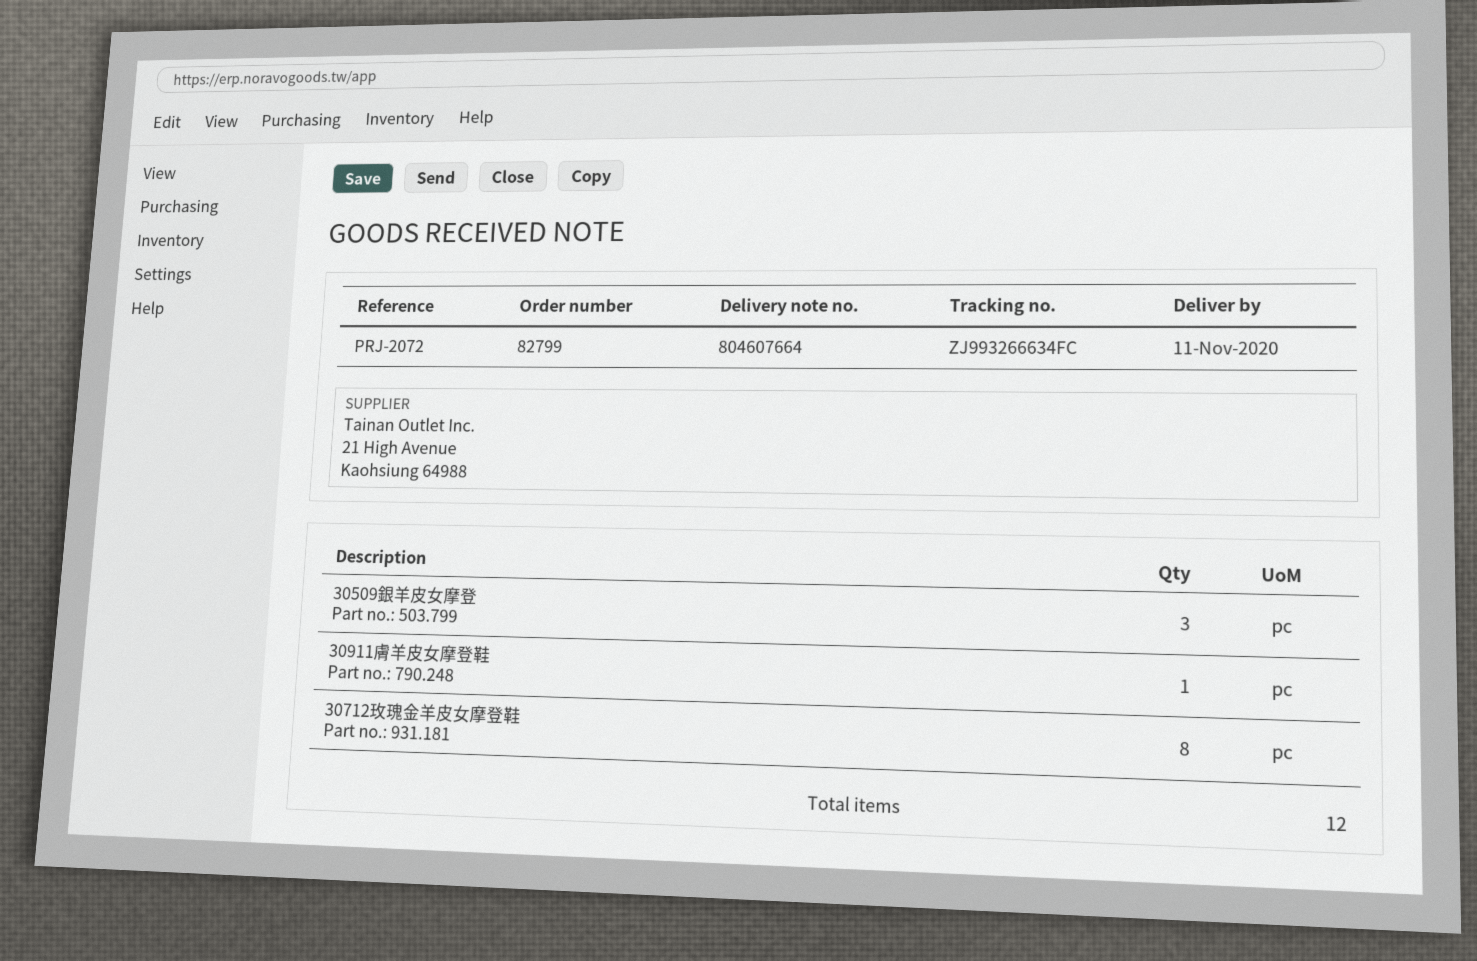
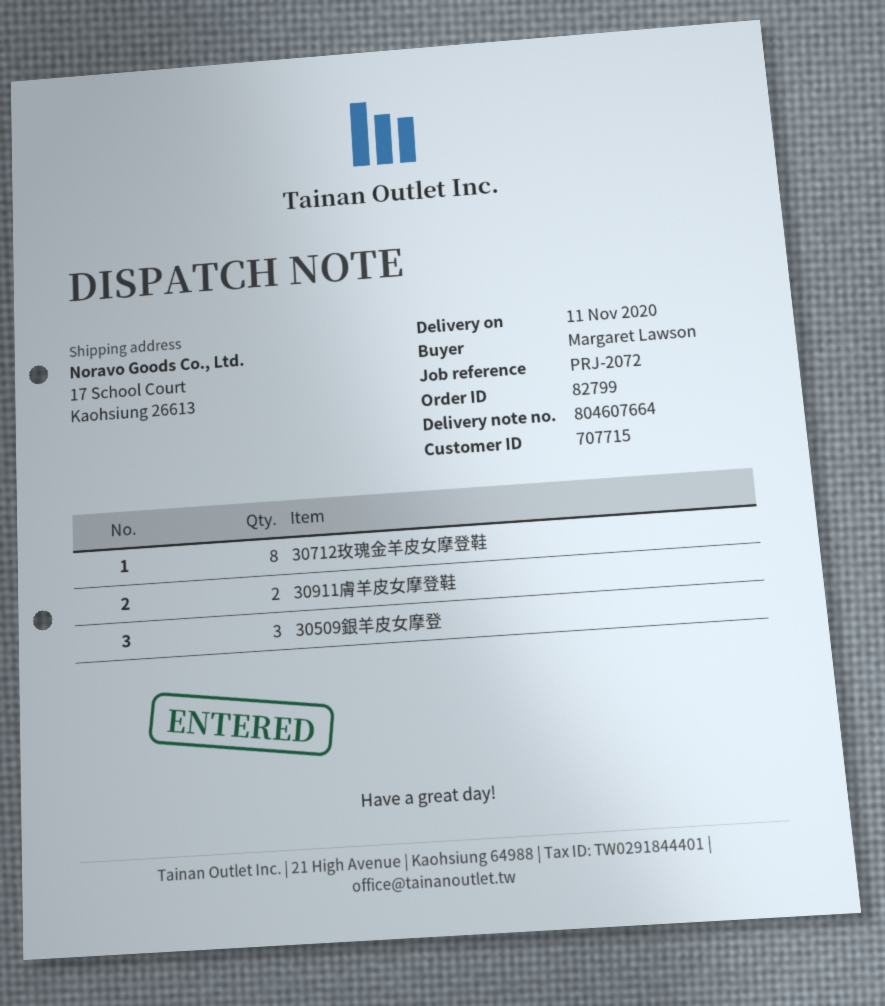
30911膚羊皮女摩登鞋: 1 -> 2

